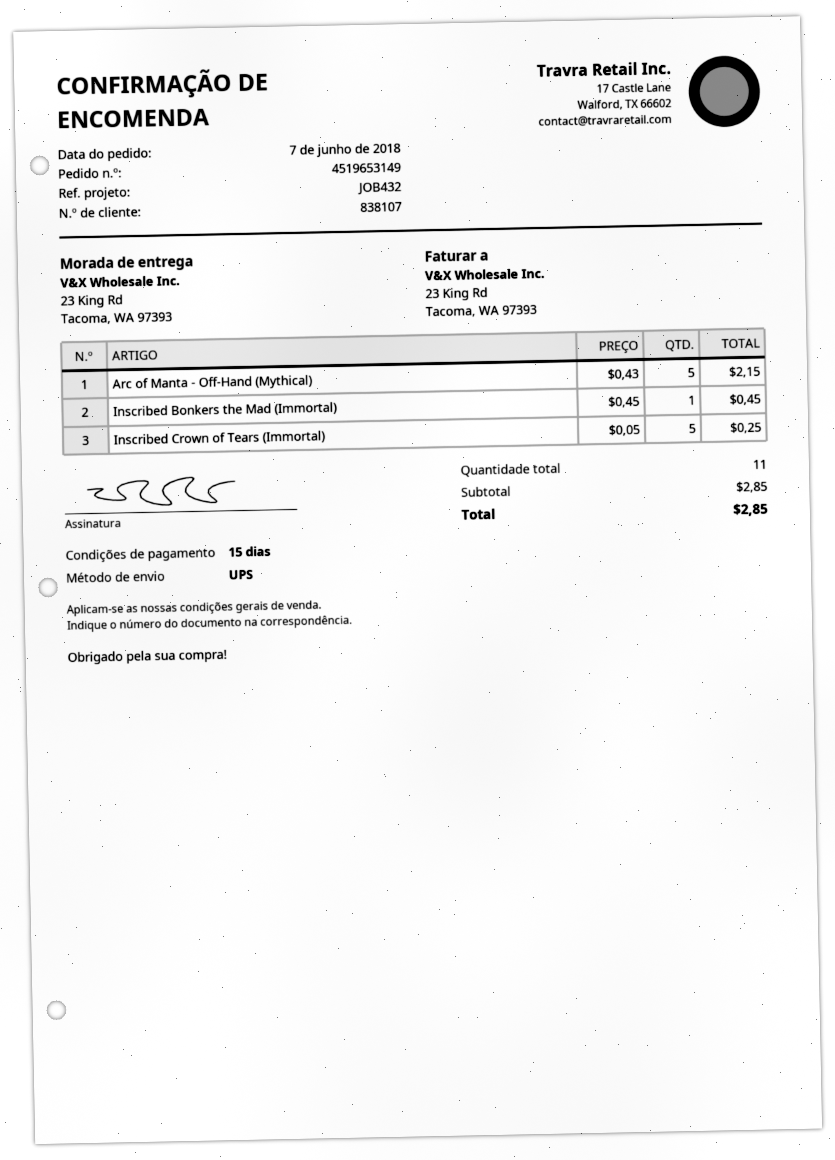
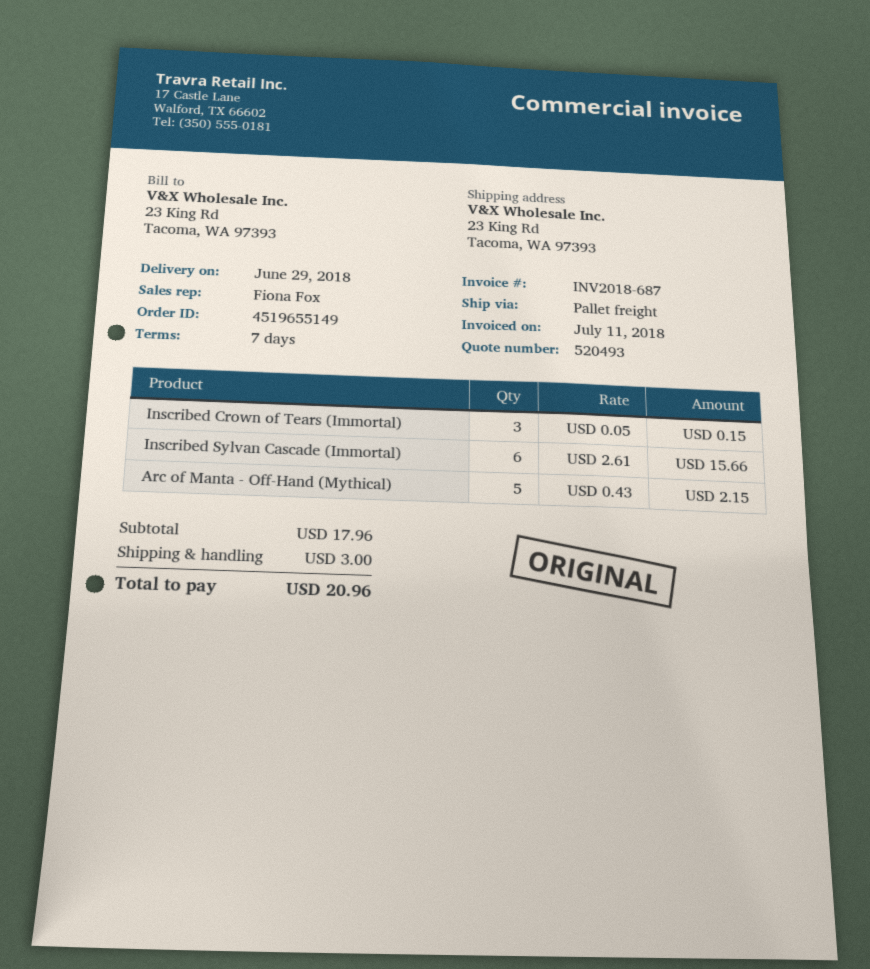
order number: 4519653149 -> 4519655149
payment terms: 15 days -> 7 days
shipping method: UPS -> pallet freight
Inscribed Bonkers the Mad (Immortal): 1 x 0.45 = 0.45 -> none
Inscribed Crown of Tears (Immortal): 5 x 0.05 = 0.25 -> 3 x 0.05 = 0.15
Inscribed Sylvan Cascade (Immortal): none -> 6 x 2.61 = 15.66
subtotal: 2.85 -> 17.96
shipping: none -> 3.00
total: 2.85 -> 20.96

